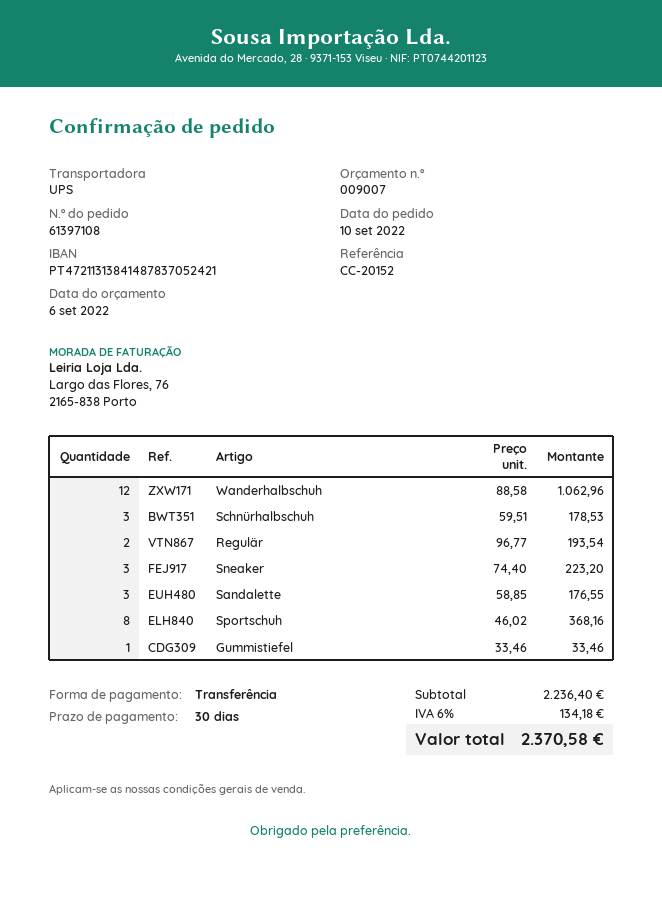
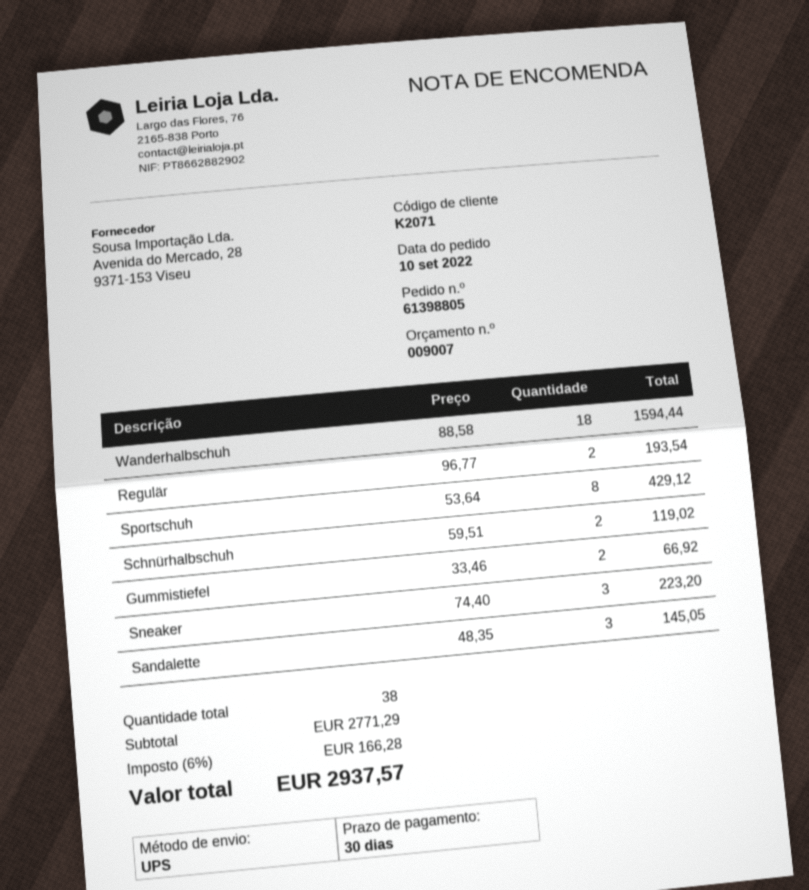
order number: 61397108 -> 61398805
Wanderhalbschuh: 12 x 88.58 = 1062.96 -> 18 x 88.58 = 1594.44
Schnürhalbschuh: 3 x 59.51 = 178.53 -> 2 x 59.51 = 119.02
Sandalette: 3 x 58.85 = 176.55 -> 3 x 48.35 = 145.05
Sportschuh: 8 x 46.02 = 368.16 -> 8 x 53.64 = 429.12
Gummistiefel: 1 x 33.46 = 33.46 -> 2 x 33.46 = 66.92
subtotal: 2236.40 -> 2771.29
tax: 6% = 134.18 -> 6% = 166.28
total: 2370.58 -> 2937.57

